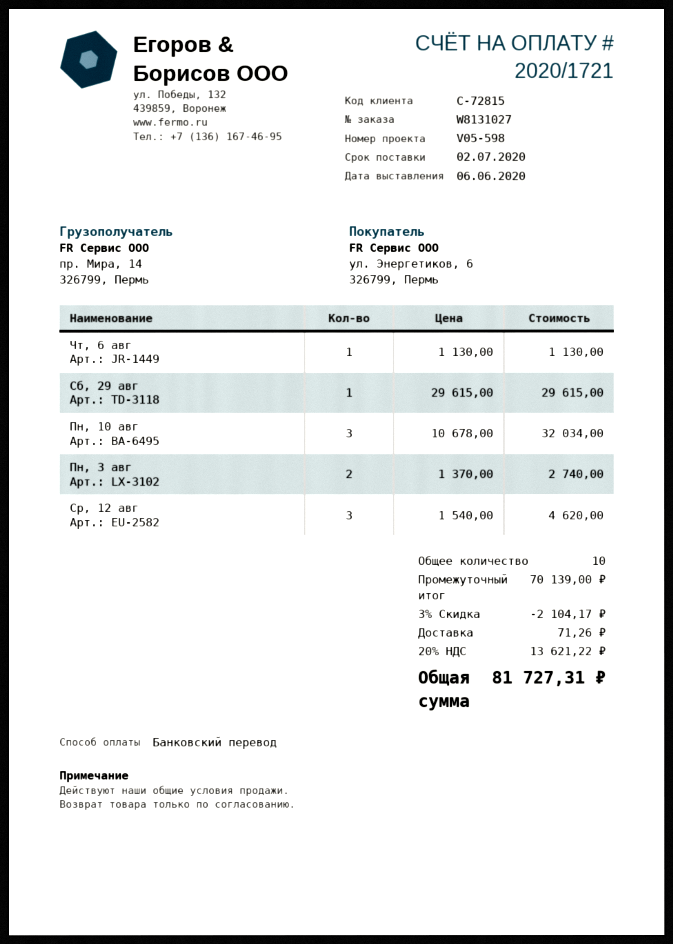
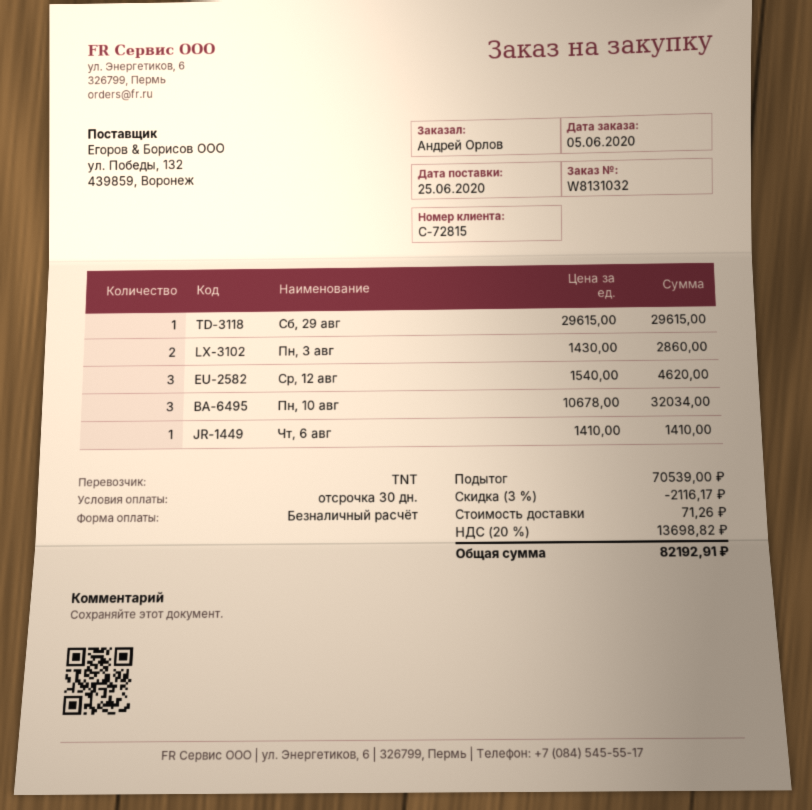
order number: W8131027 -> W8131032
delivery date: 2020-07-02 -> 2020-06-25
Чт, 6 авг: 1 x 1130.00 = 1130.00 -> 1 x 1410.00 = 1410.00
Пн, 3 авг: 2 x 1370.00 = 2740.00 -> 2 x 1430.00 = 2860.00
subtotal: 70139.00 -> 70539.00
discount: 3% = 2104.17 -> 3% = 2116.17
tax: 20% = 13621.22 -> 20% = 13698.82
total: 81727.31 -> 82192.91

